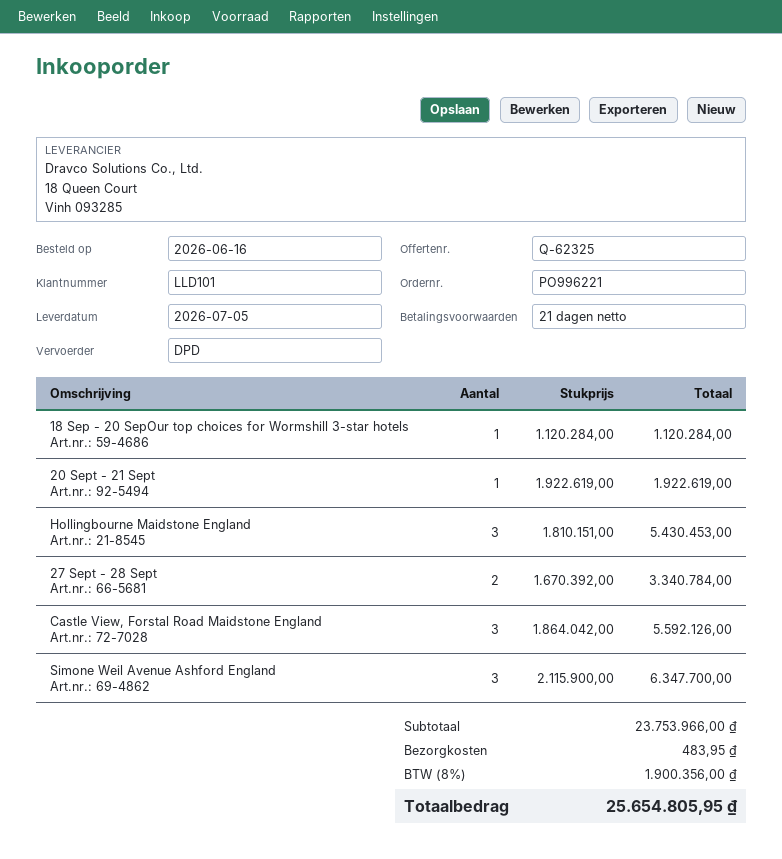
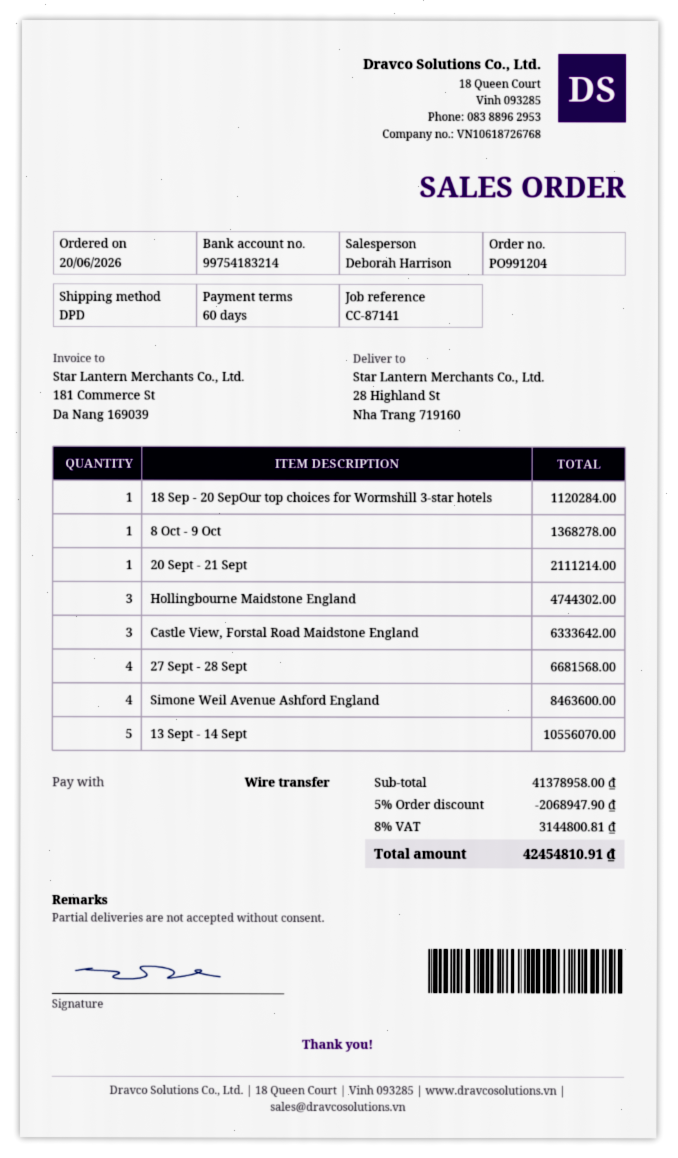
order number: PO996221 -> PO991204
order date: 2026-06-16 -> 2026-06-20
payment terms: 21 days -> 60 days
20 Sept - 21 Sept: 1 for 1922619.00 -> 1 for 2111214.00
Hollingbourne Maidstone England: 3 for 5430453.00 -> 3 for 4744302.00
27 Sept - 28 Sept: 2 for 3340784.00 -> 4 for 6681568.00
Castle View, Forstal Road Maidstone England: 3 for 5592126.00 -> 3 for 6333642.00
Simone Weil Avenue Ashford England: 3 for 6347700.00 -> 4 for 8463600.00
8 Oct - 9 Oct: none -> 1 for 1368278.00
13 Sept - 14 Sept: none -> 5 for 10556070.00
subtotal: 23753966.00 -> 41378958.00
discount: none -> 5% = 2068947.90
shipping: 483.95 -> none
tax: 8% = 1900356.00 -> 8% = 3144800.81
total: 25654805.95 -> 42454810.91

